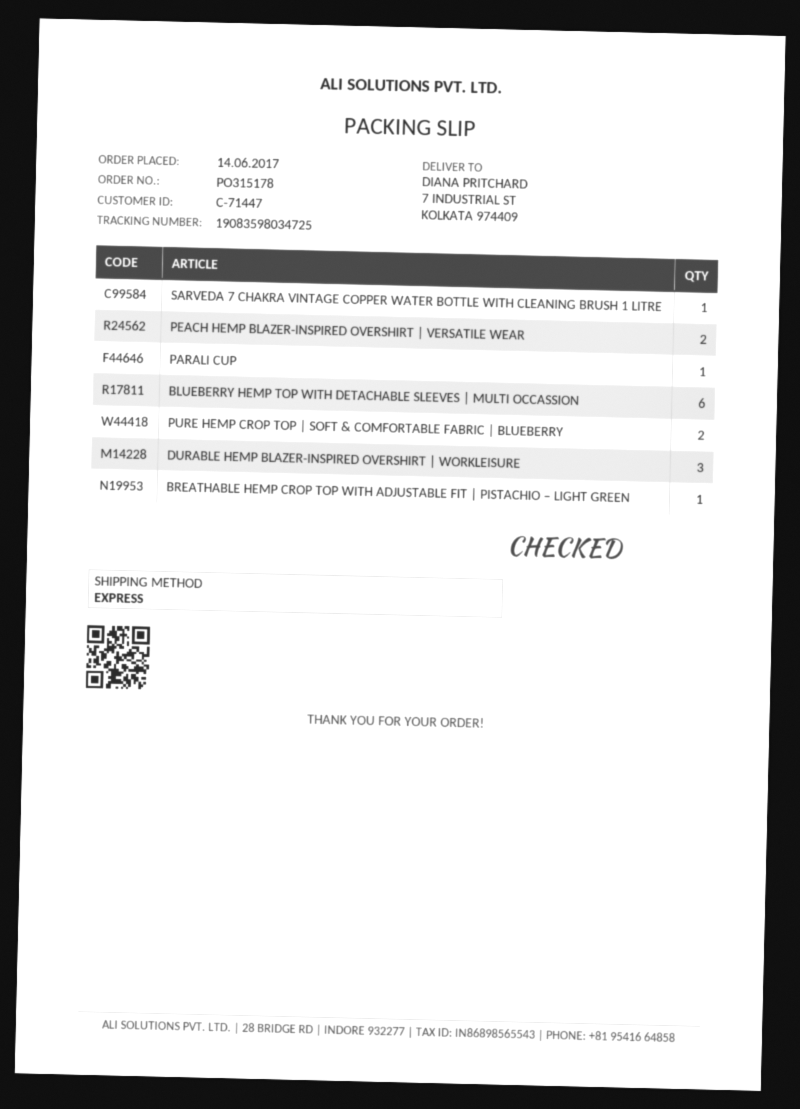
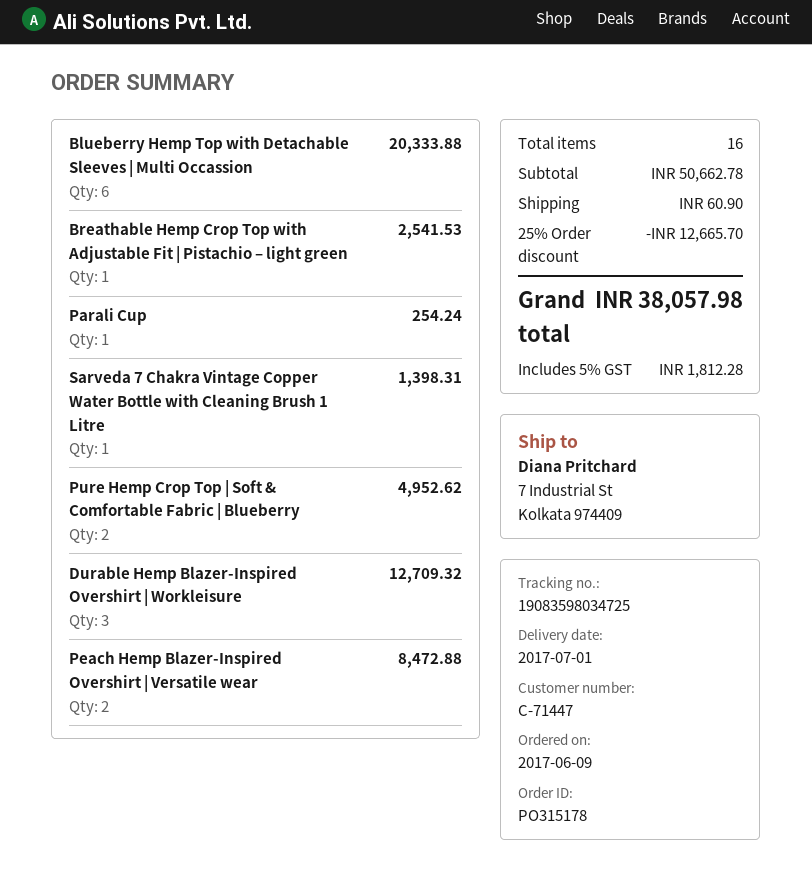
order date: 2017-06-14 -> 2017-06-09

